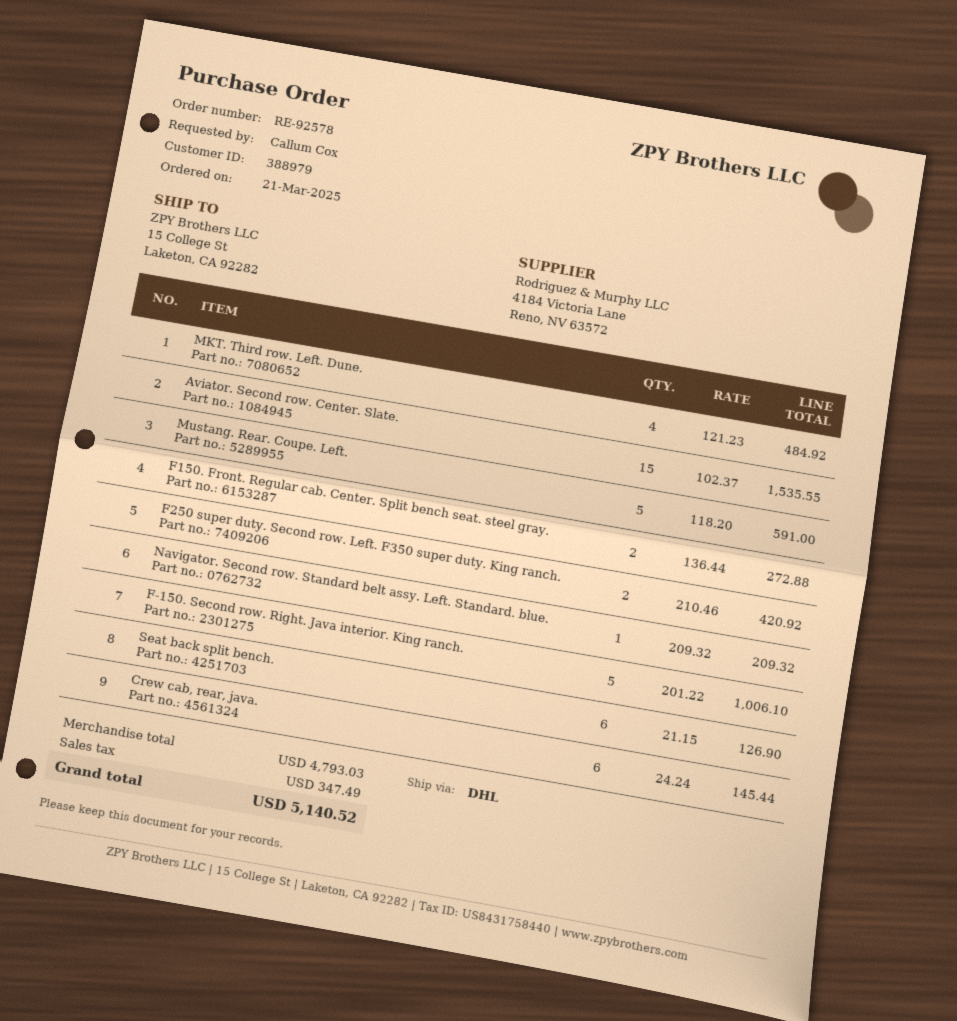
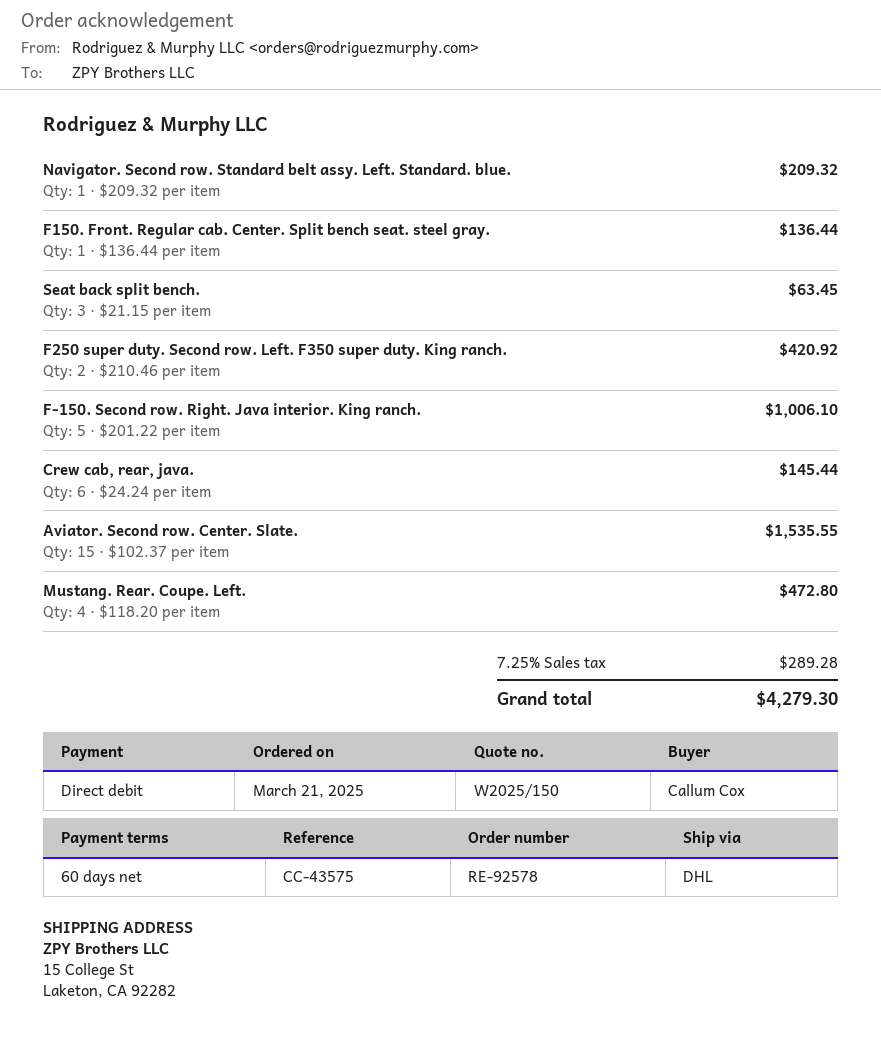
MKT. Third row. Left. Dune.: 4 x 121.23 = 484.92 -> none
Mustang. Rear. Coupe. Left.: 5 x 118.20 = 591.00 -> 4 x 118.20 = 472.80
F150. Front. Regular cab. Center. Split bench seat. steel gray.: 2 x 136.44 = 272.88 -> 1 x 136.44 = 136.44
Seat back split bench.: 6 x 21.15 = 126.90 -> 3 x 21.15 = 63.45
tax: 347.49 -> 289.28
total: 5140.52 -> 4279.30

